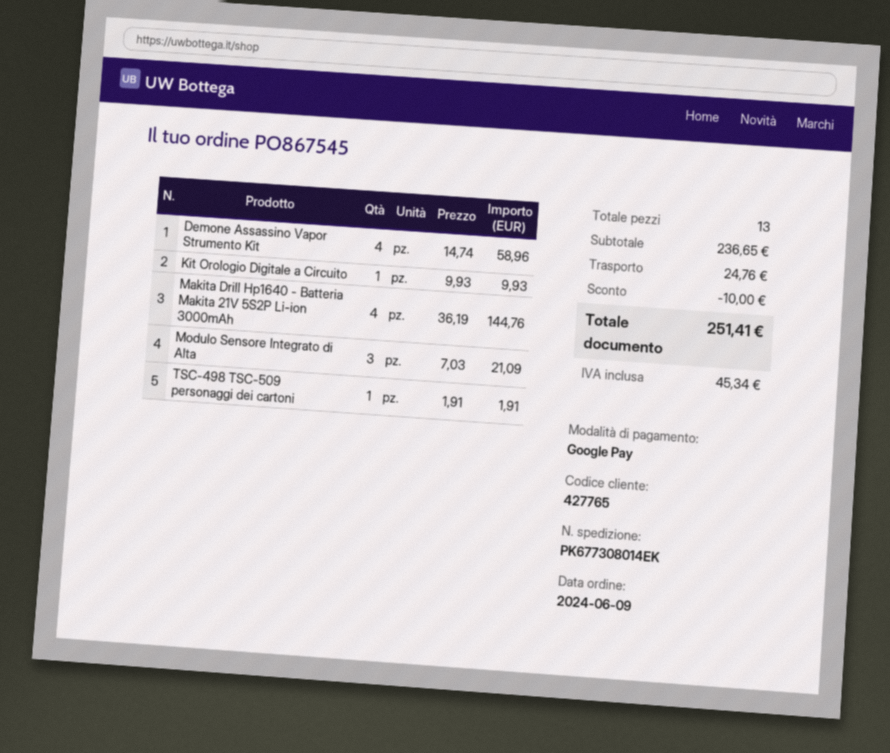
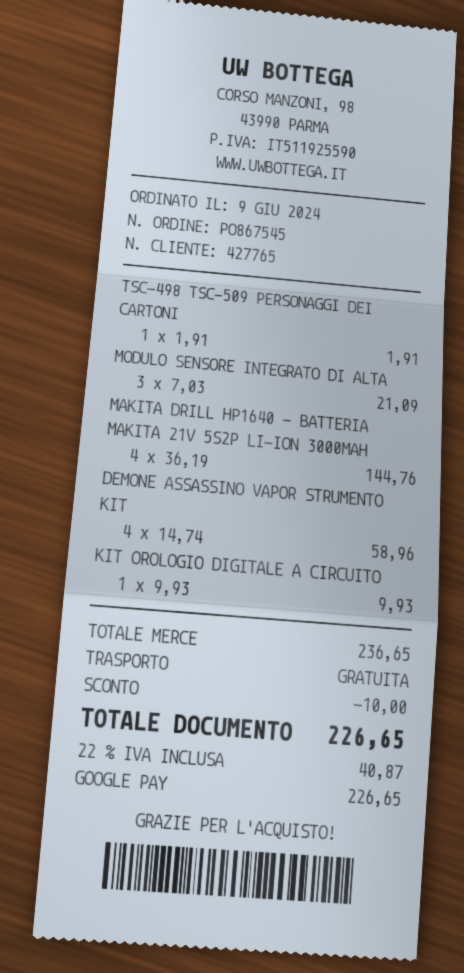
shipping: 24.76 -> 0.00
tax: 45.34 -> 40.87
total: 251.41 -> 226.65

